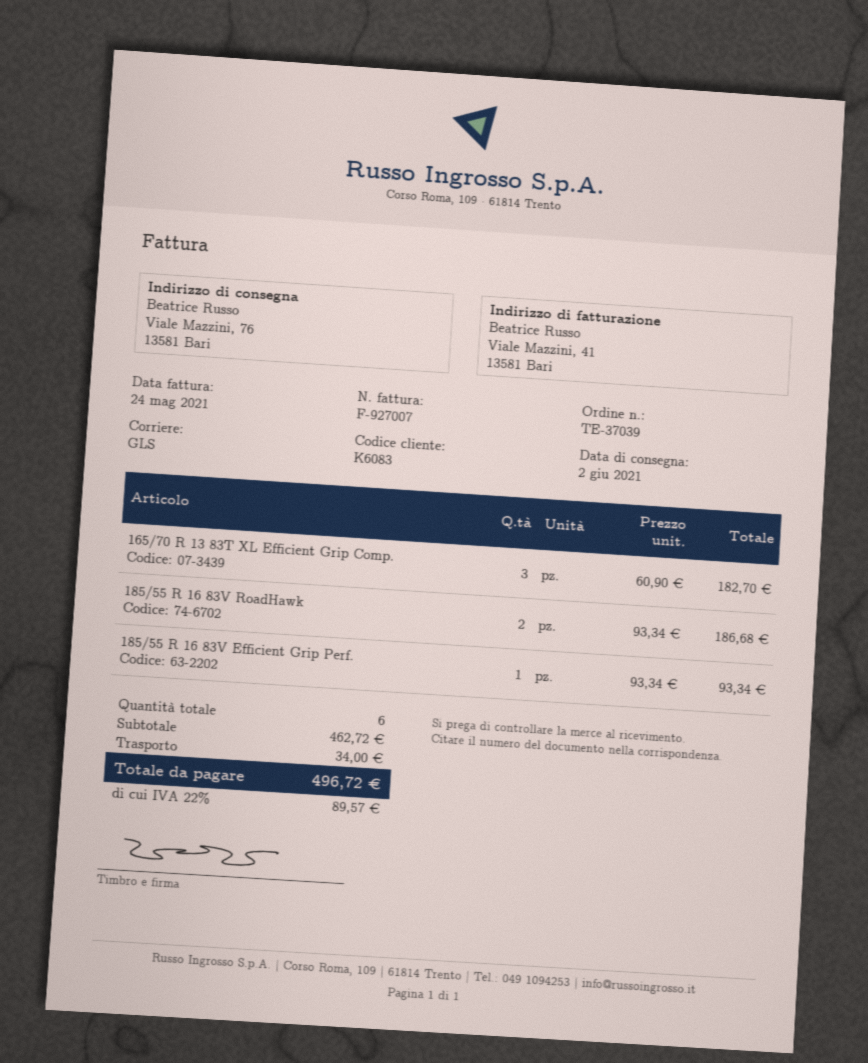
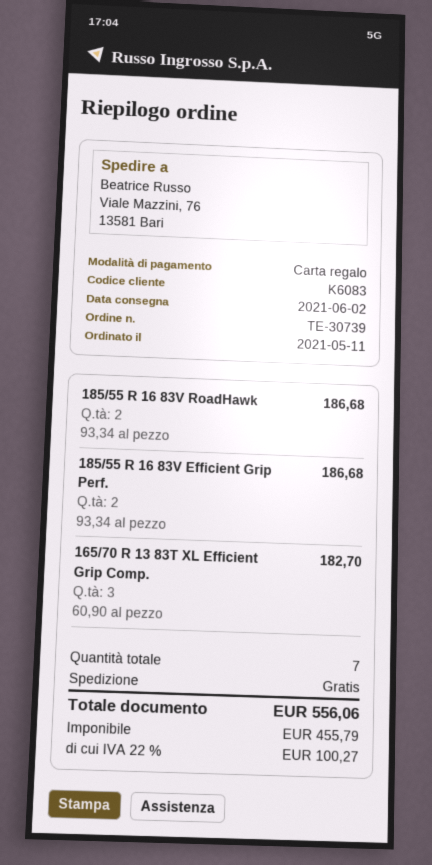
order number: TE-37039 -> TE-30739
185/55 R 16 83V Efficient Grip Perf.: 1 x 93.34 = 93.34 -> 2 x 93.34 = 186.68
total quantity: 6 -> 7
shipping: 34.00 -> 0.00
tax: 22% = 89.57 -> 22% = 100.27
total: 496.72 -> 556.06

